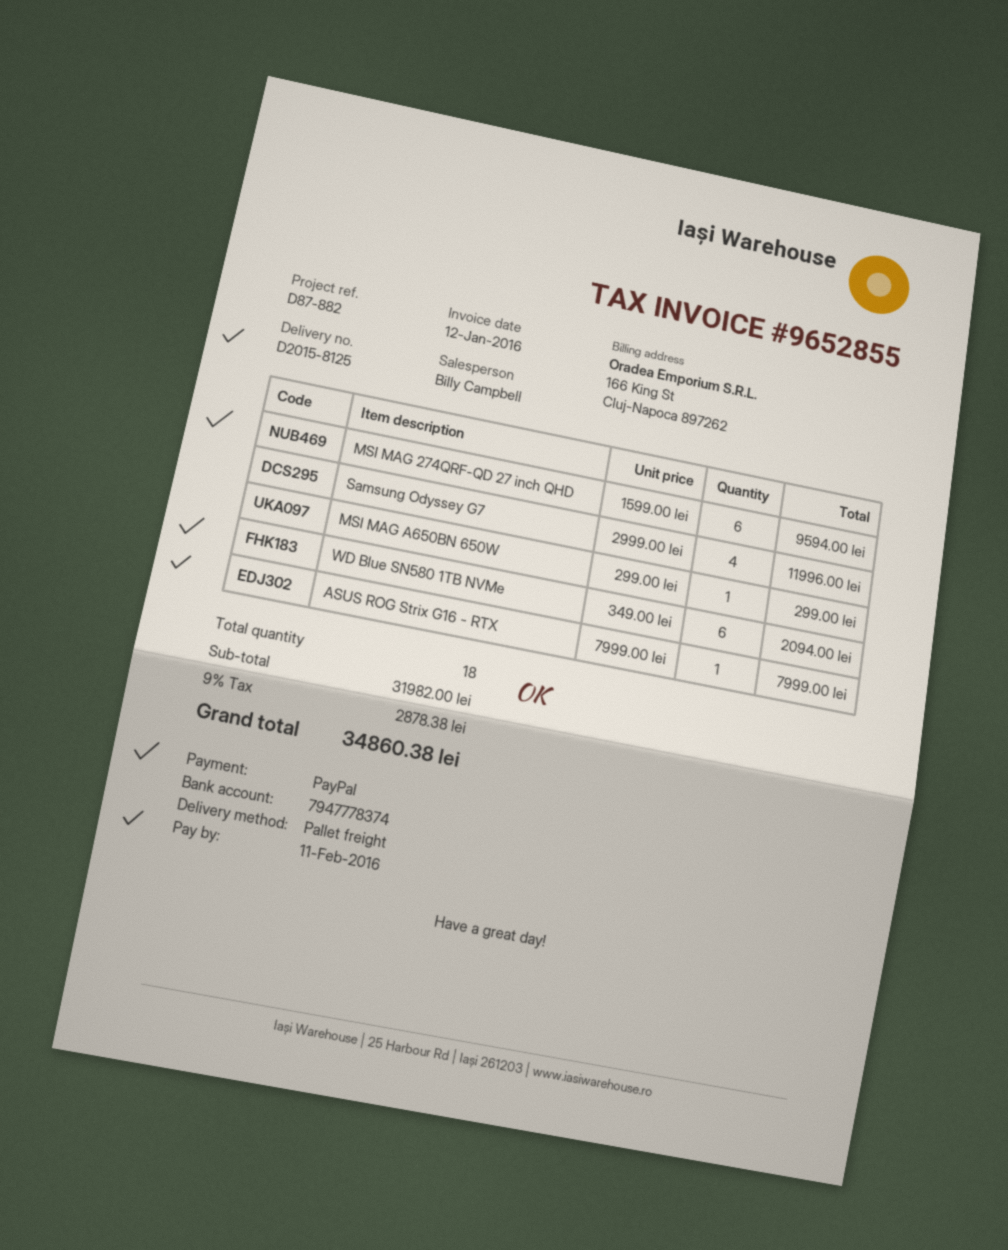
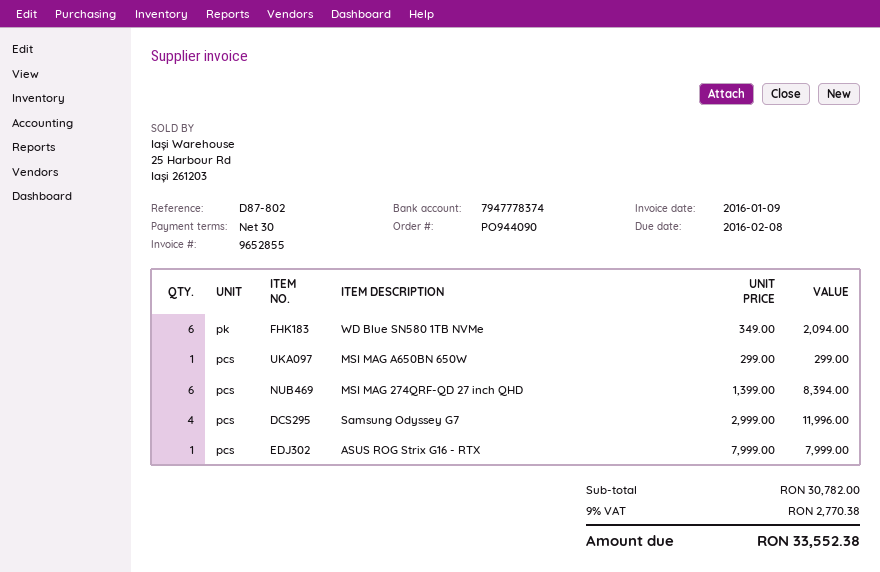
invoice date: 2016-01-12 -> 2016-01-09
due date: 2016-02-11 -> 2016-02-08
reference: D87-882 -> D87-802
MSI MAG 274QRF-QD 27 inch QHD: 6 x 1599.00 = 9594.00 -> 6 x 1399.00 = 8394.00
subtotal: 31982.00 -> 30782.00
tax: 9% = 2878.38 -> 9% = 2770.38
total: 34860.38 -> 33552.38

